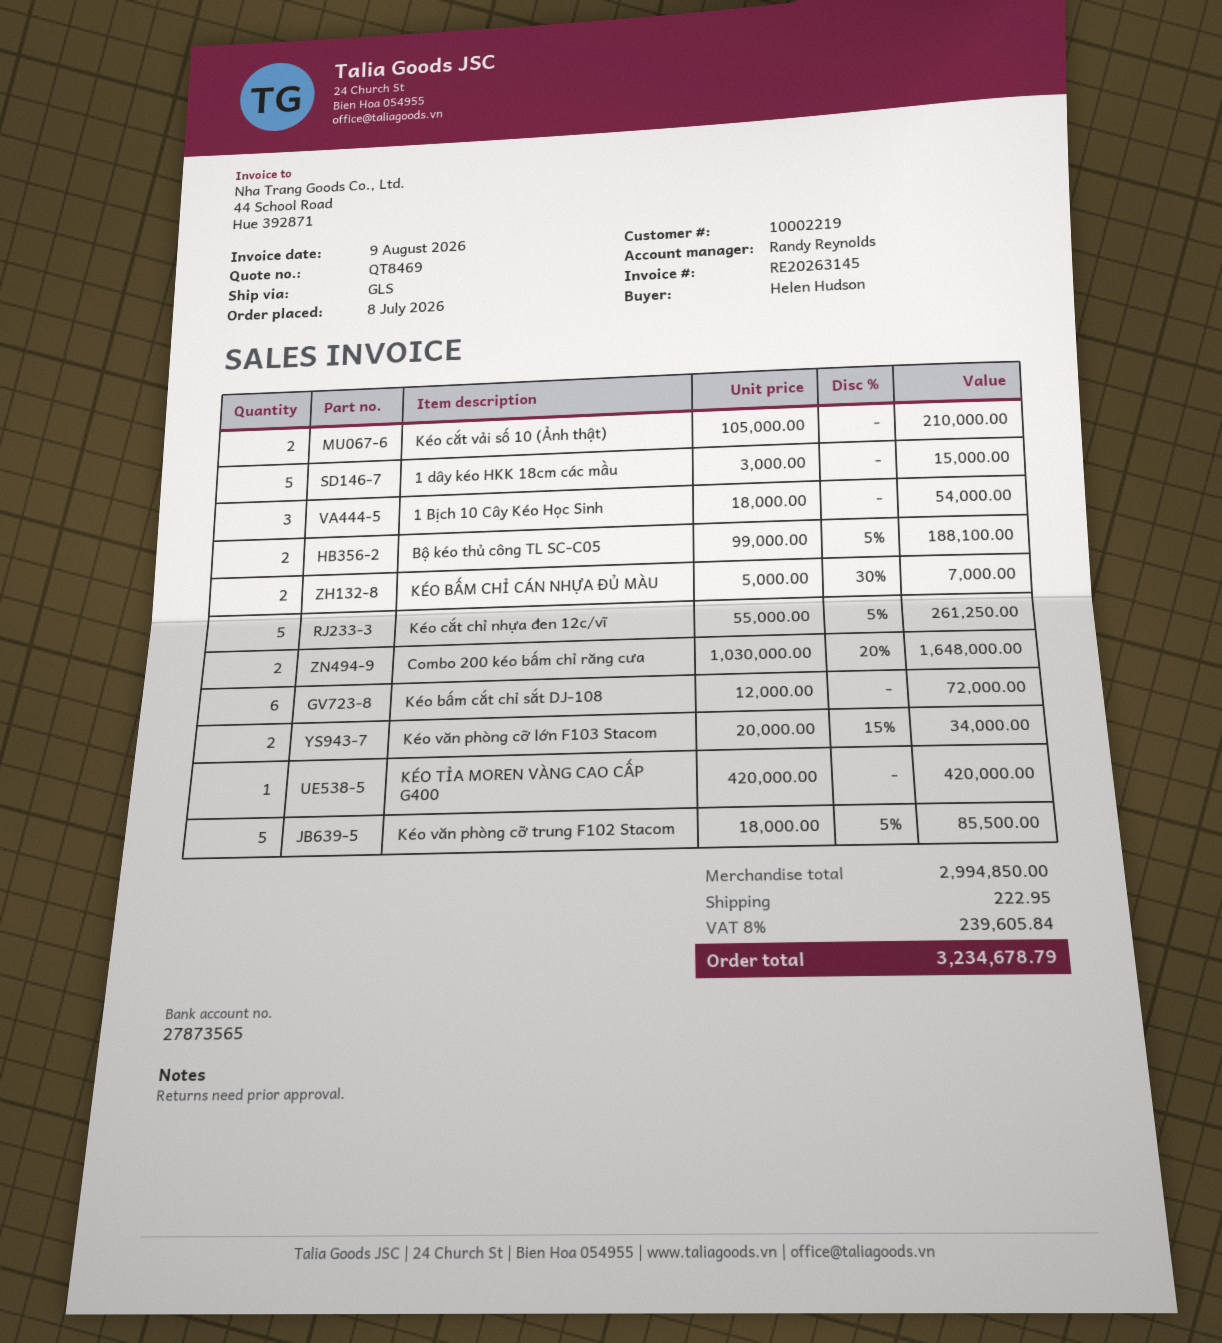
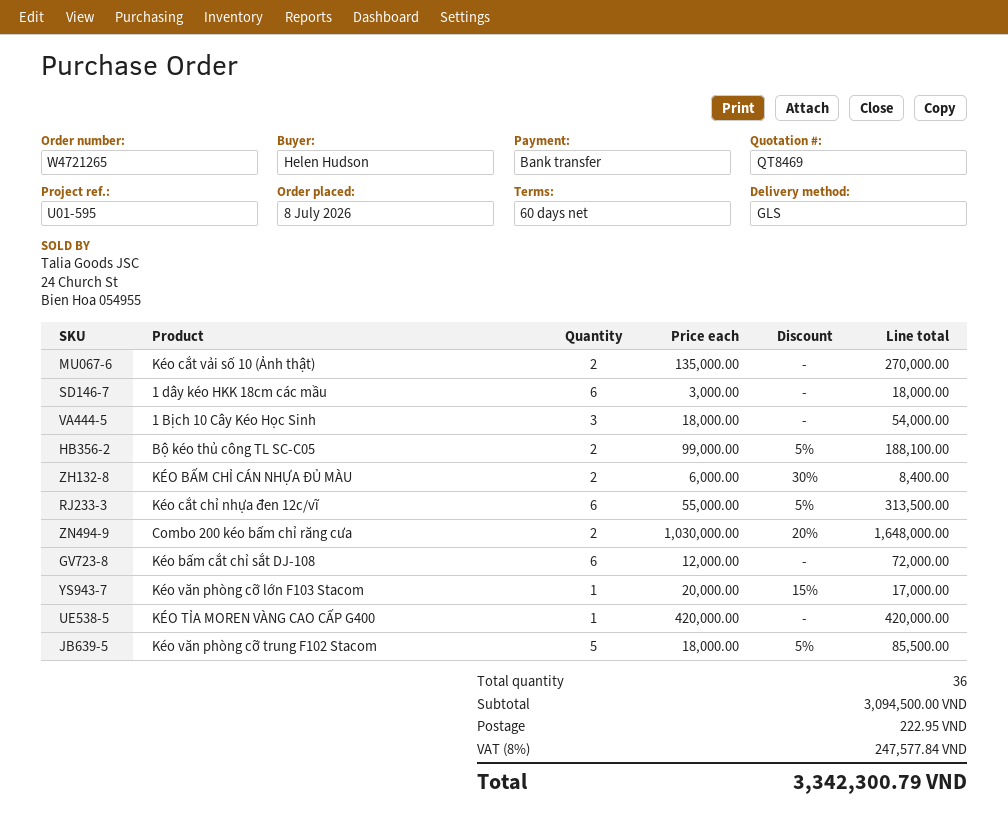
Kéo cắt vải số 10 (Ảnh thật): 2 x 105000.00 = 210000.00 -> 2 x 135000.00 = 270000.00
1 dây kéo HKK 18cm các mầu: 5 x 3000.00 = 15000.00 -> 6 x 3000.00 = 18000.00
KÉO BẤM CHỈ CÁN NHỰA ĐỦ MÀU: 2 x 5000.00 - 30% = 7000.00 -> 2 x 6000.00 - 30% = 8400.00
Kéo cắt chỉ nhựa đen 12c/vĩ: 5 x 55000.00 - 5% = 261250.00 -> 6 x 55000.00 - 5% = 313500.00
Kéo văn phòng cỡ lớn F103 Stacom: 2 x 20000.00 - 15% = 34000.00 -> 1 x 20000.00 - 15% = 17000.00
subtotal: 2994850.00 -> 3094500.00
tax: 8% = 239605.84 -> 8% = 247577.84
total: 3234678.79 -> 3342300.79

